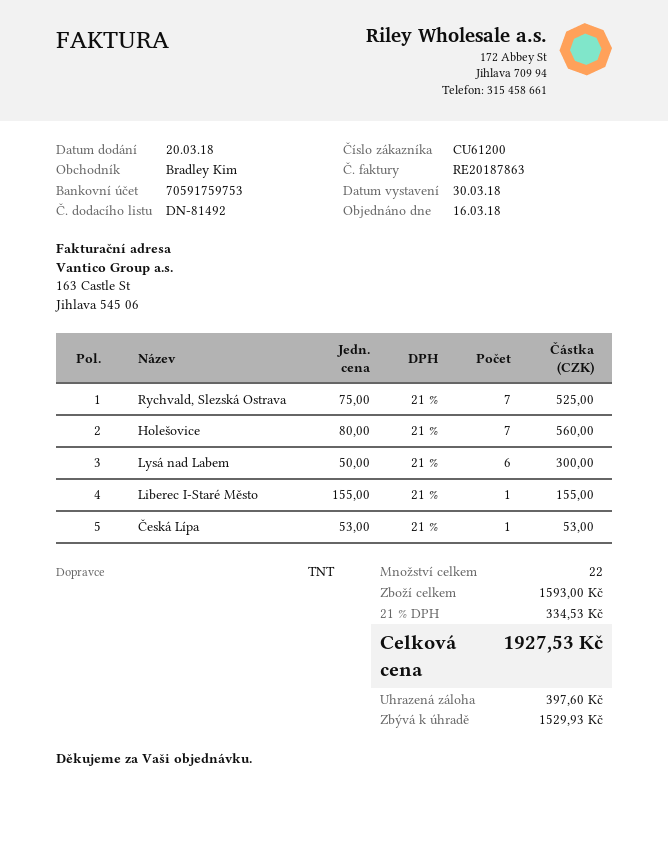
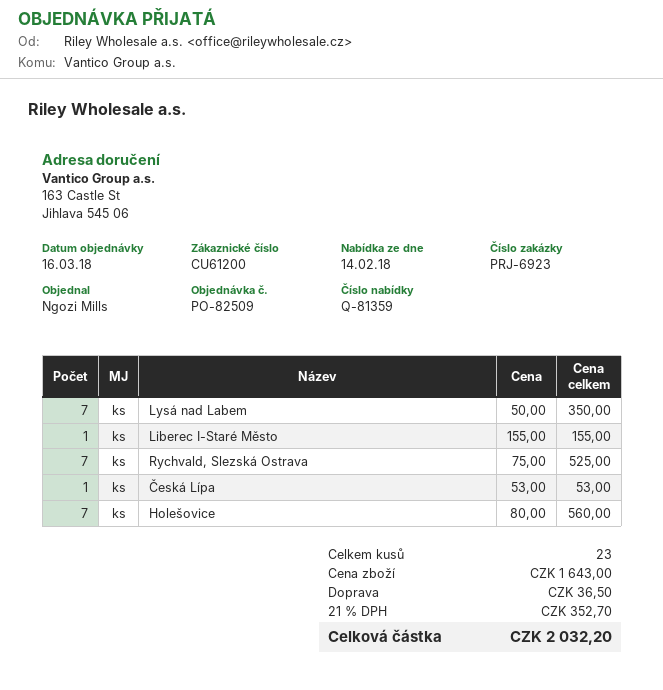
Lysá nad Labem: 6 x 50.00 = 300.00 -> 7 x 50.00 = 350.00
total quantity: 22 -> 23
subtotal: 1593.00 -> 1643.00
shipping: none -> 36.50
tax: 21% = 334.53 -> 21% = 352.70
total: 1927.53 -> 2032.20

